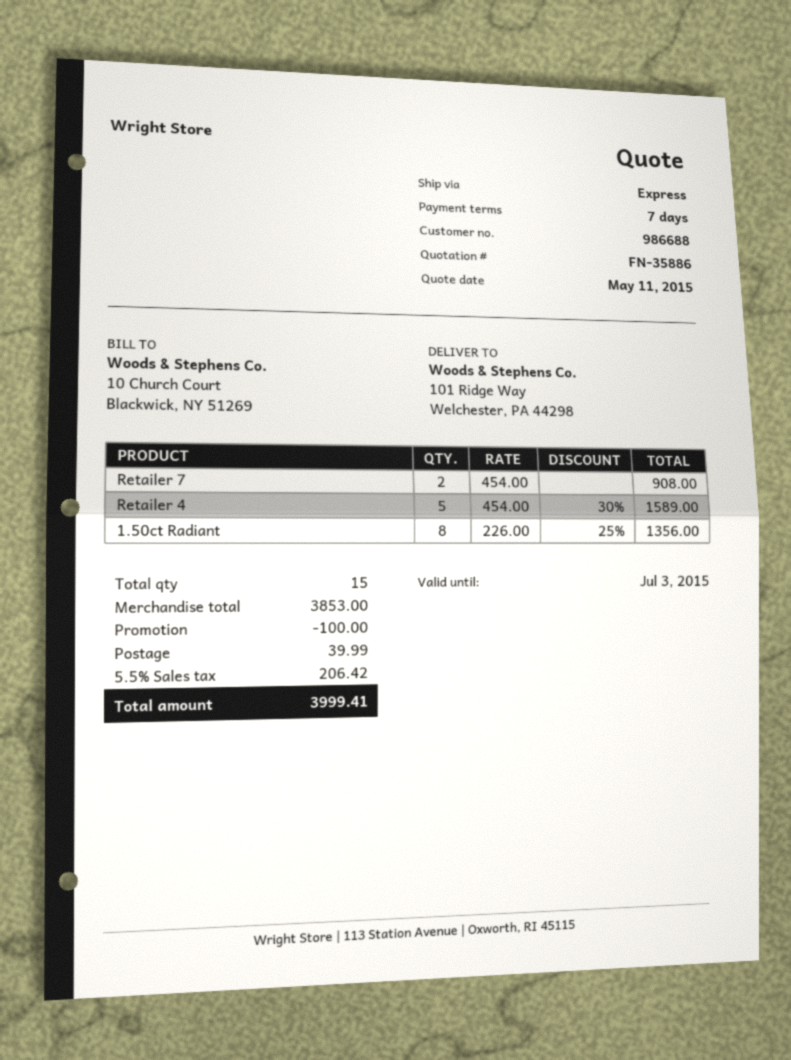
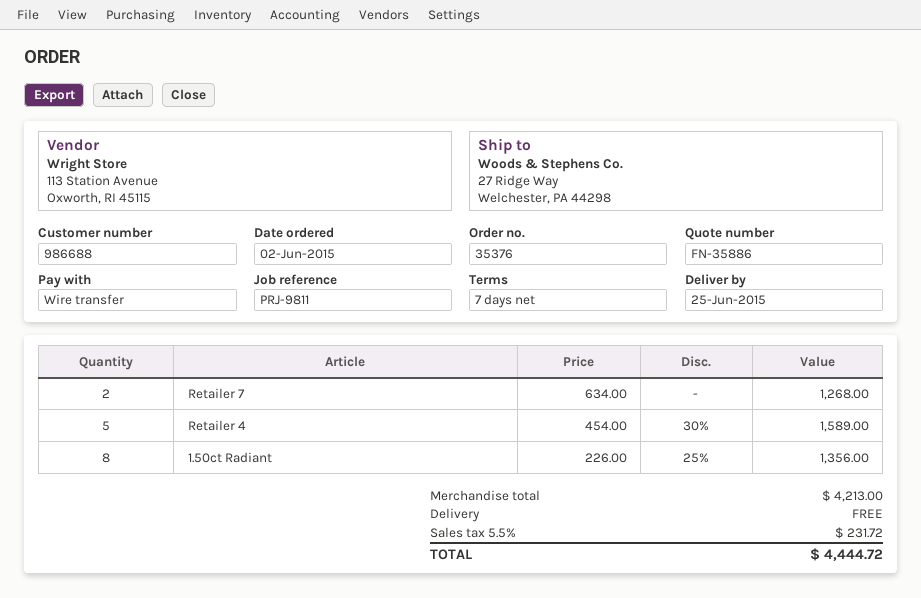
ship to: 101 Ridge Way, Welchester, PA 44298 -> 27 Ridge Way, Welchester, PA 44298
Retailer 7: 2 x 454.00 = 908.00 -> 2 x 634.00 = 1268.00
subtotal: 3853.00 -> 4213.00
discount: 100.00 -> none
shipping: 39.99 -> 0.00
tax: 5.5% = 206.42 -> 5.5% = 231.72
total: 3999.41 -> 4444.72

